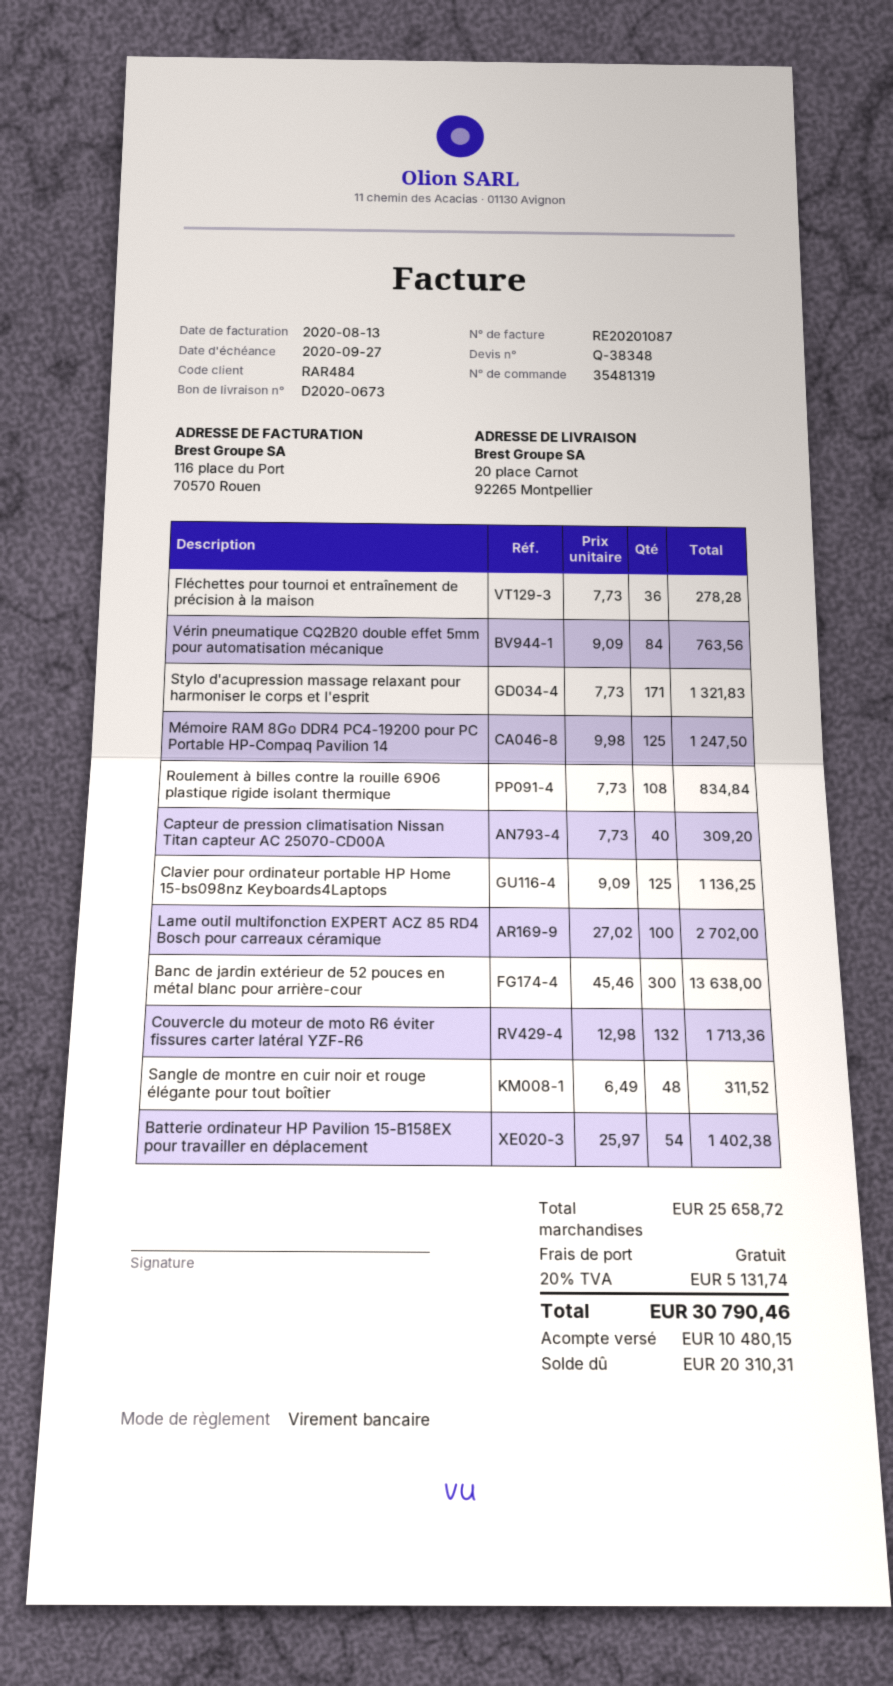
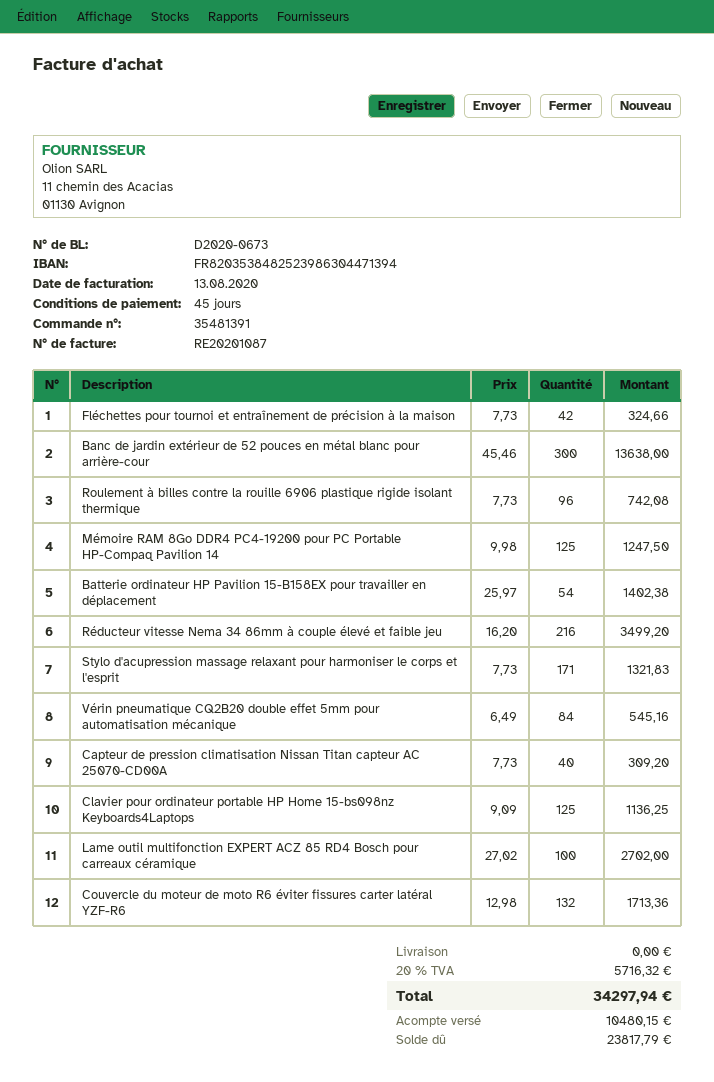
order number: 35481319 -> 35481391
Fléchettes pour tournoi et entraînement de précision à la maison: 36 x 7.73 = 278.28 -> 42 x 7.73 = 324.66
Vérin pneumatique CQ2B20 double effet 5mm pour automatisation mécanique: 84 x 9.09 = 763.56 -> 84 x 6.49 = 545.16
Roulement à billes contre la rouille 6906 plastique rigide isolant thermique: 108 x 7.73 = 834.84 -> 96 x 7.73 = 742.08
Sangle de montre en cuir noir et rouge élégante pour tout boîtier: 48 x 6.49 = 311.52 -> none
Réducteur vitesse Nema 34 86mm à couple élevé et faible jeu: none -> 216 x 16.20 = 3499.20
tax: 20% = 5131.74 -> 20% = 5716.32
total: 30790.46 -> 34297.94
balance: 20310.31 -> 23817.79

